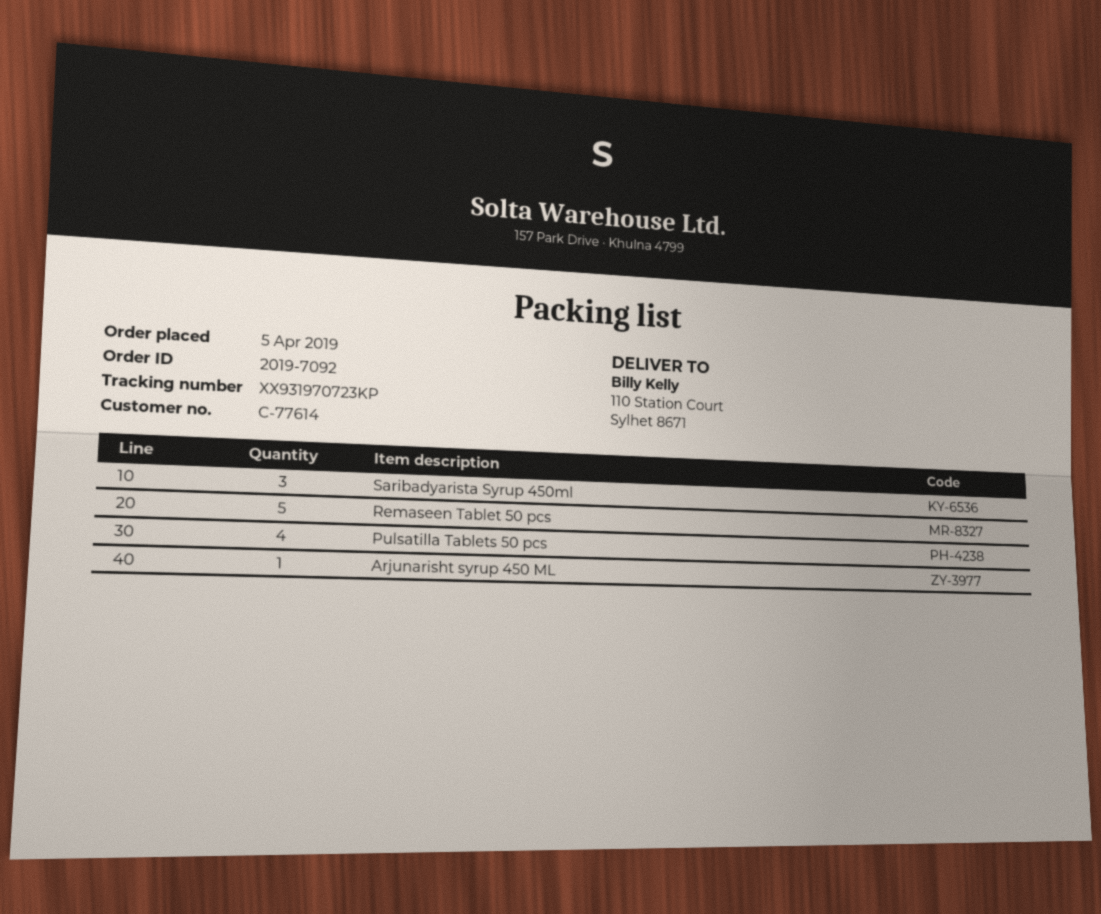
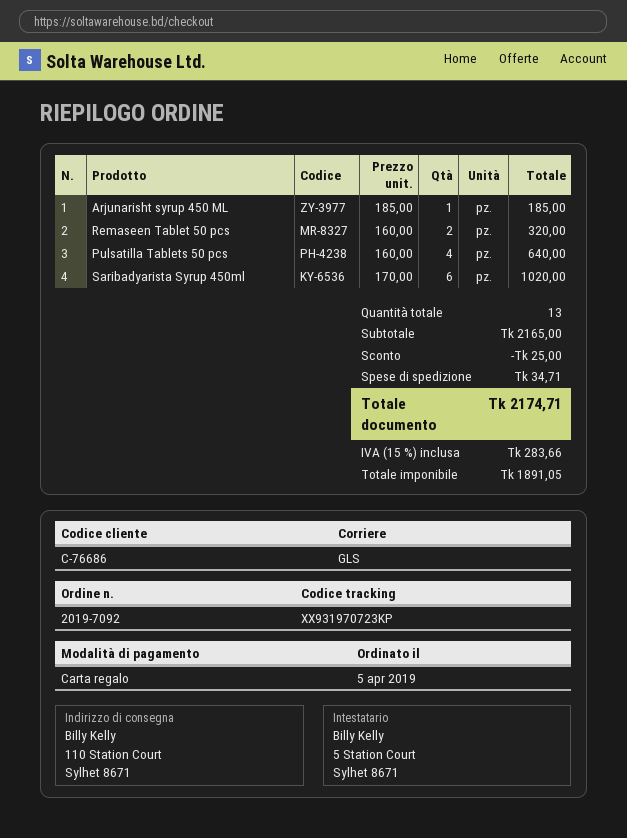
customer number: C-77614 -> C-76686
Saribadyarista Syrup 450ml: 3 -> 6
Remaseen Tablet 50 pcs: 5 -> 2

